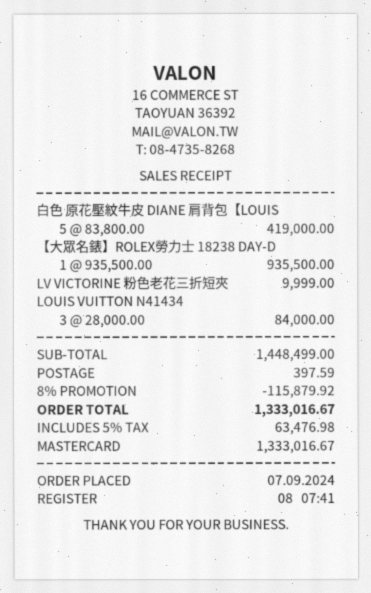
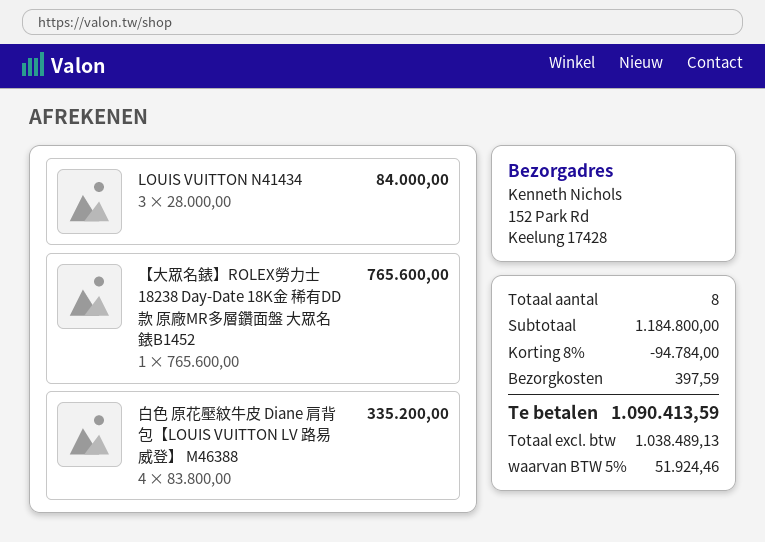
白色 原花壓紋牛皮 DIANE 肩背包【LOUIS: 5 x 83800.00 = 419000.00 -> 4 x 83800.00 = 335200.00
【大眾名錶】ROLEX勞力士 18238 DAY-D: 1 x 935500.00 = 935500.00 -> 1 x 765600.00 = 765600.00
LV VICTORINE 粉色老花三折短夾: 1 x 9999.00 = 9999.00 -> none
subtotal: 1448499.00 -> 1184800.00
discount: 8% = 115879.92 -> 8% = 94784.00
tax: 5% = 63476.98 -> 5% = 51924.46
total: 1333016.67 -> 1090413.59

